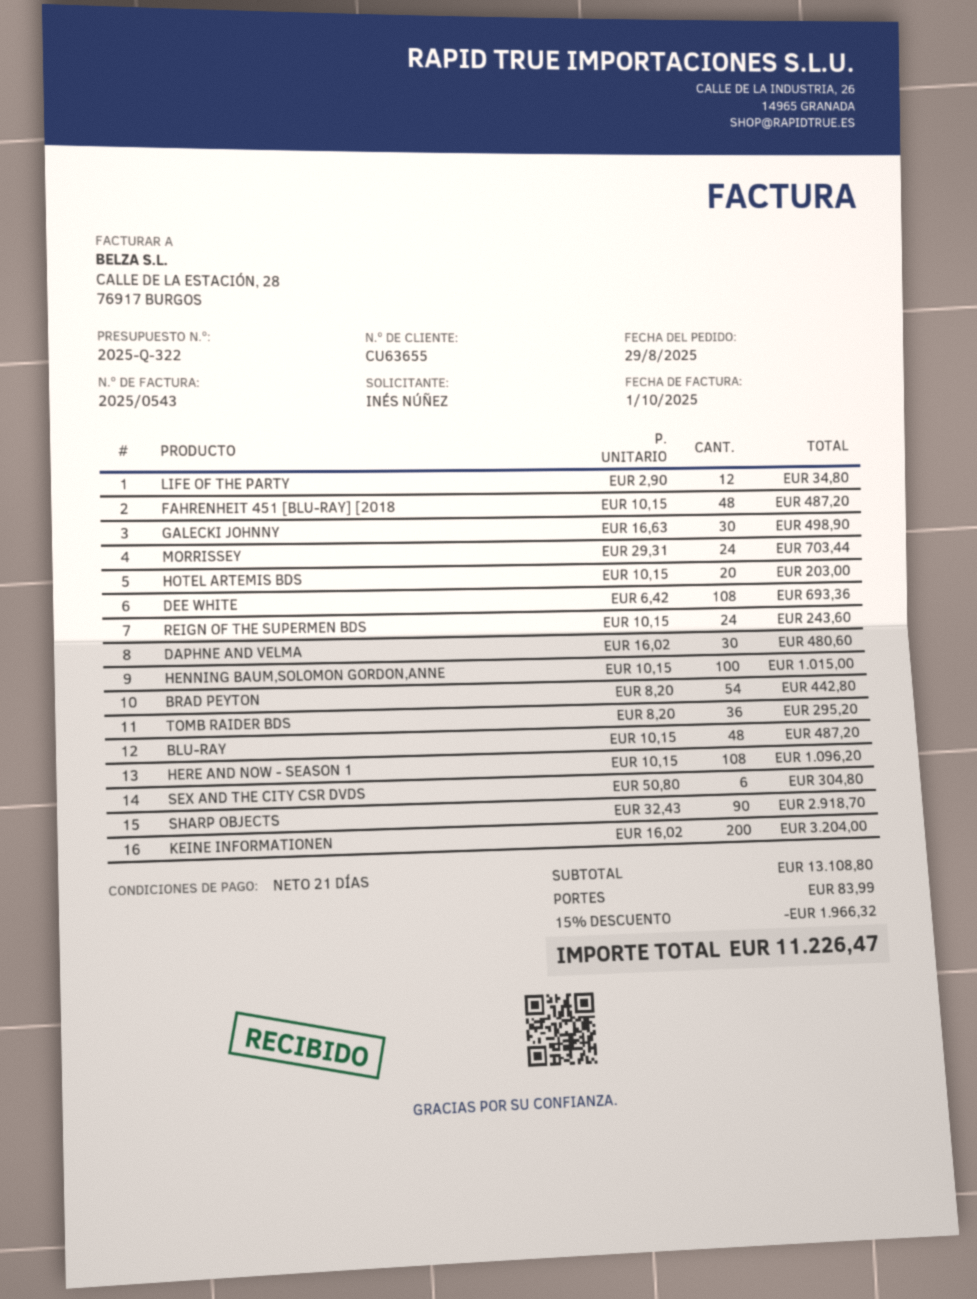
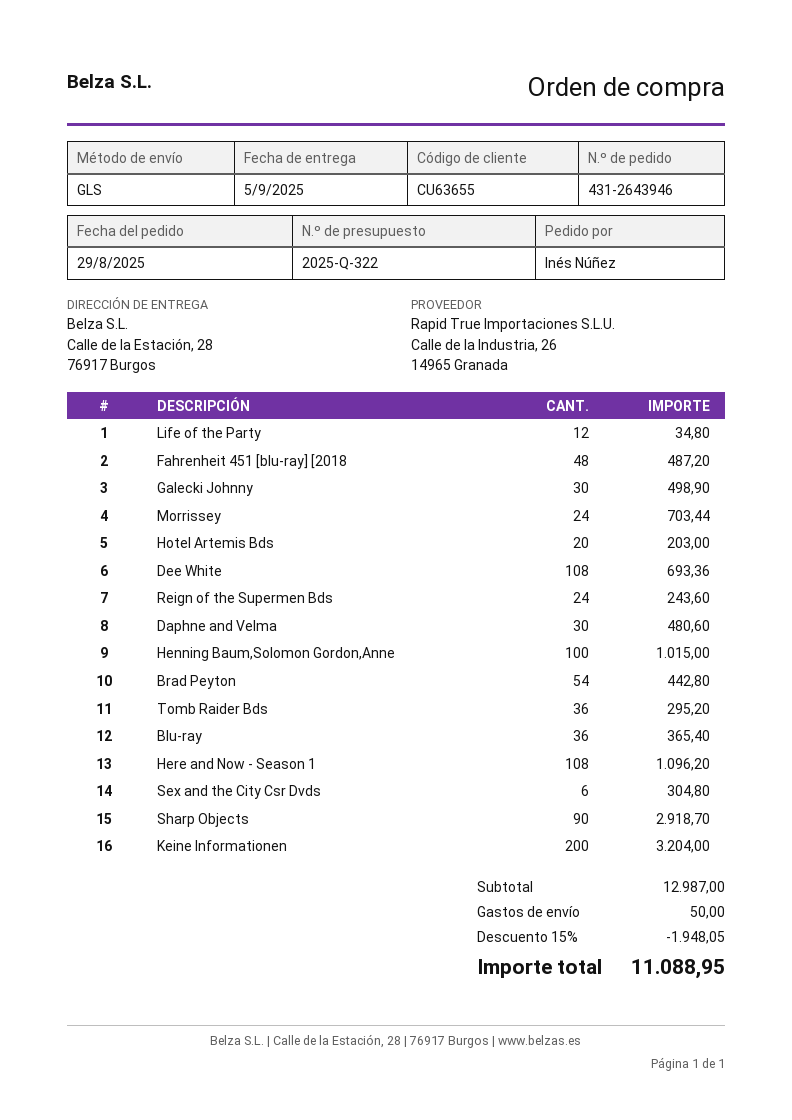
BLU-RAY: 48 for 487.20 -> 36 for 365.40
subtotal: 13108.80 -> 12987.00
discount: 15% = 1966.32 -> 15% = 1948.05
shipping: 83.99 -> 50.00
total: 11226.47 -> 11088.95

